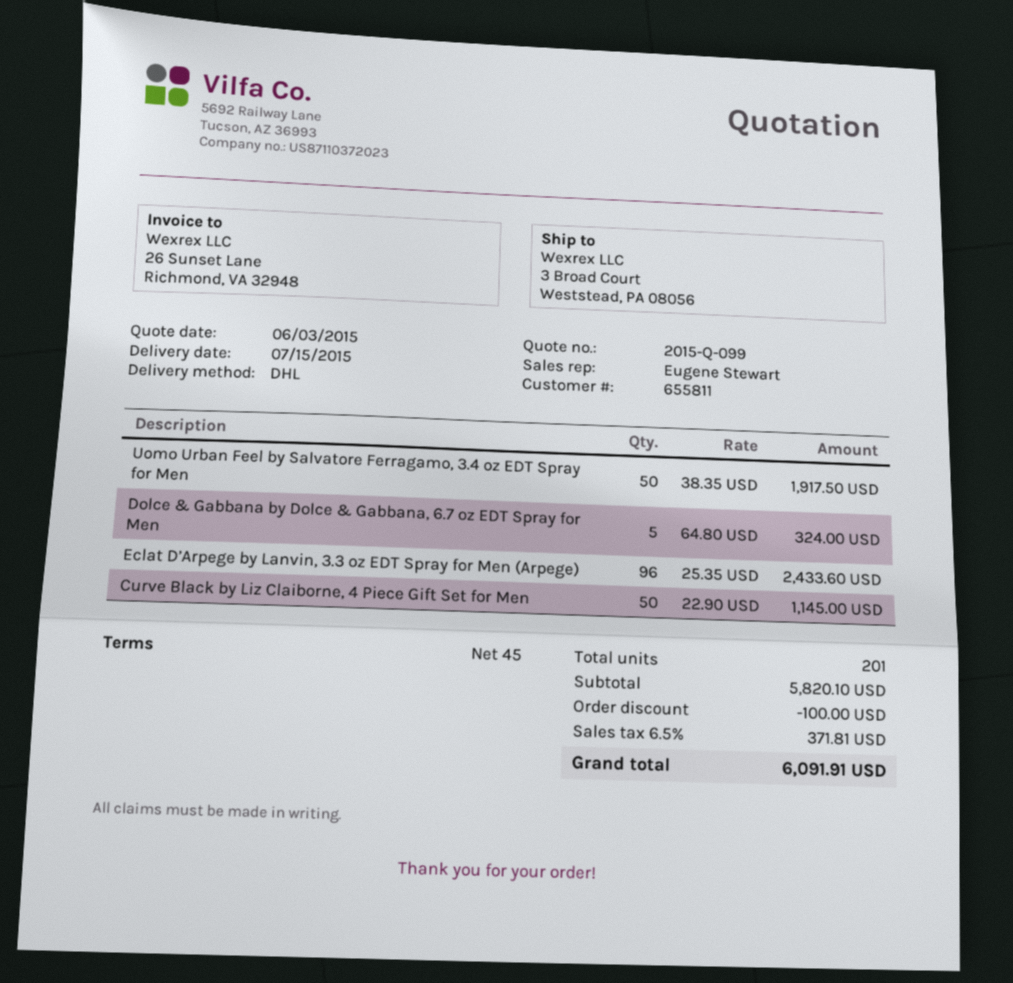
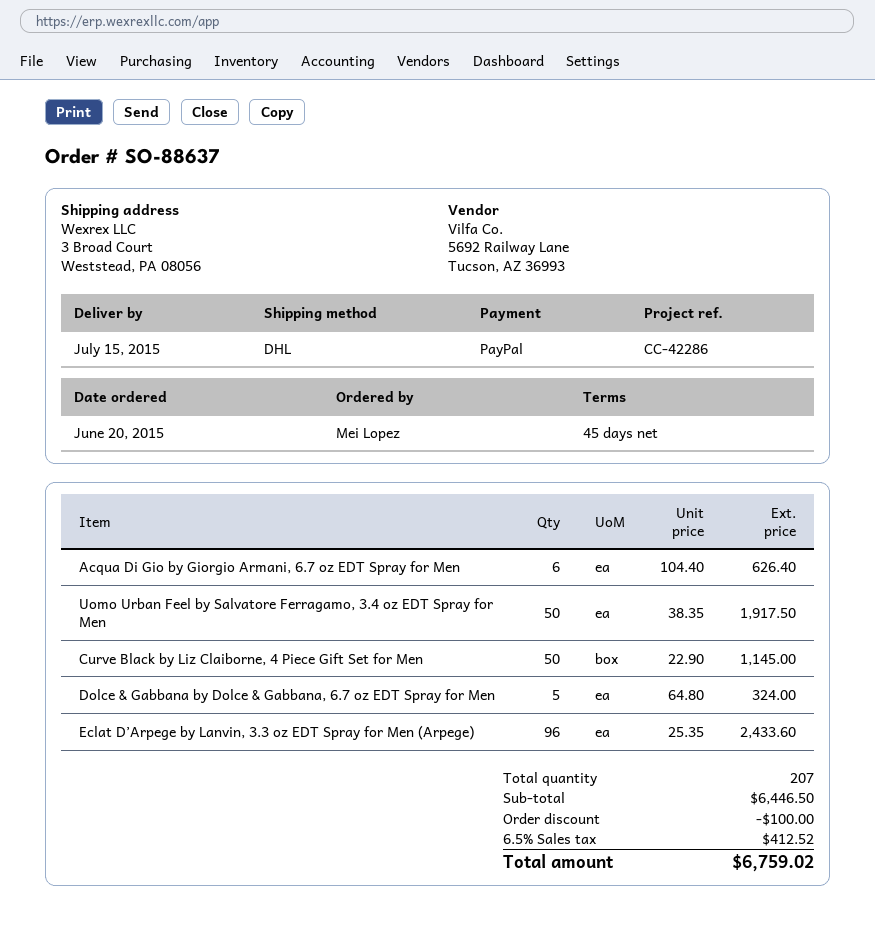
Acqua Di Gio by Giorgio Armani, 6.7 oz EDT Spray for Men: none -> 6 x 104.40 = 626.40
total quantity: 201 -> 207
subtotal: 5820.10 -> 6446.50
tax: 6.5% = 371.81 -> 6.5% = 412.52
total: 6091.91 -> 6759.02

